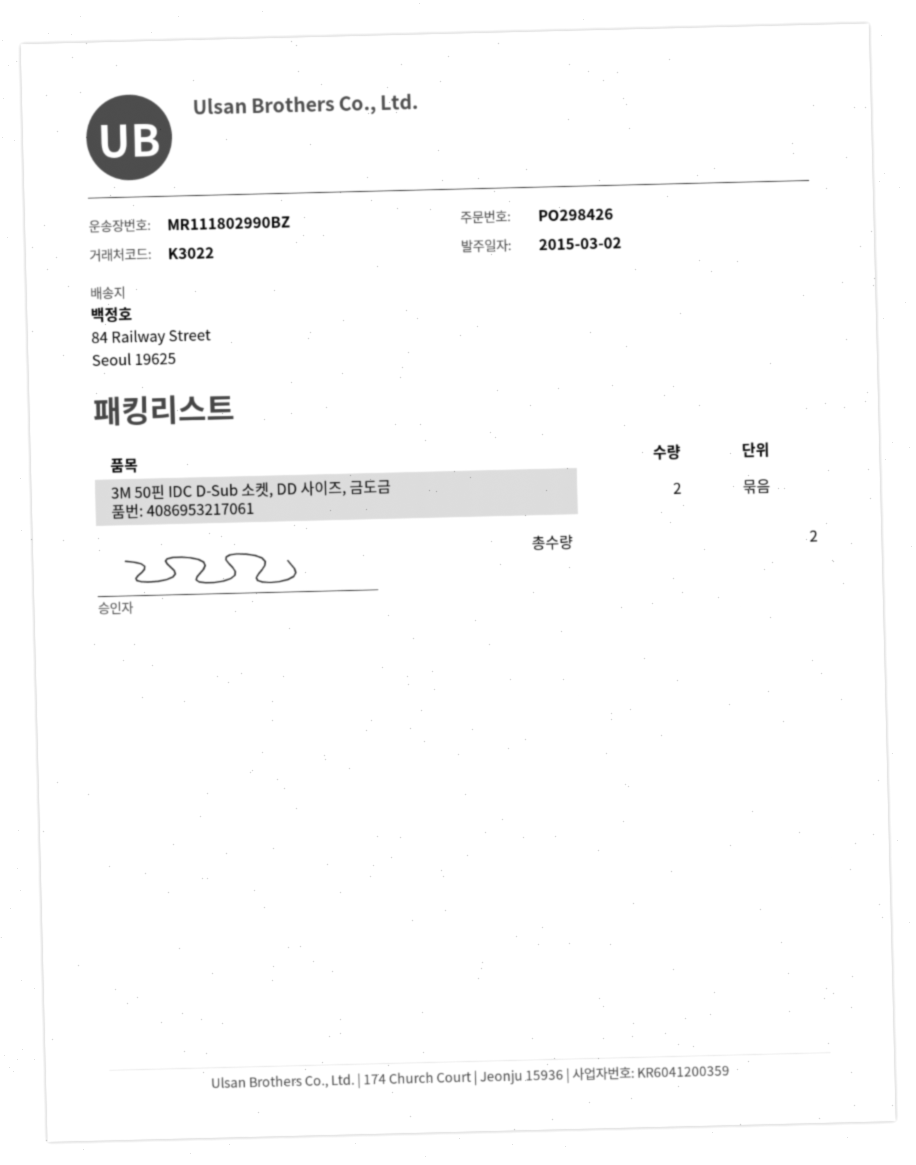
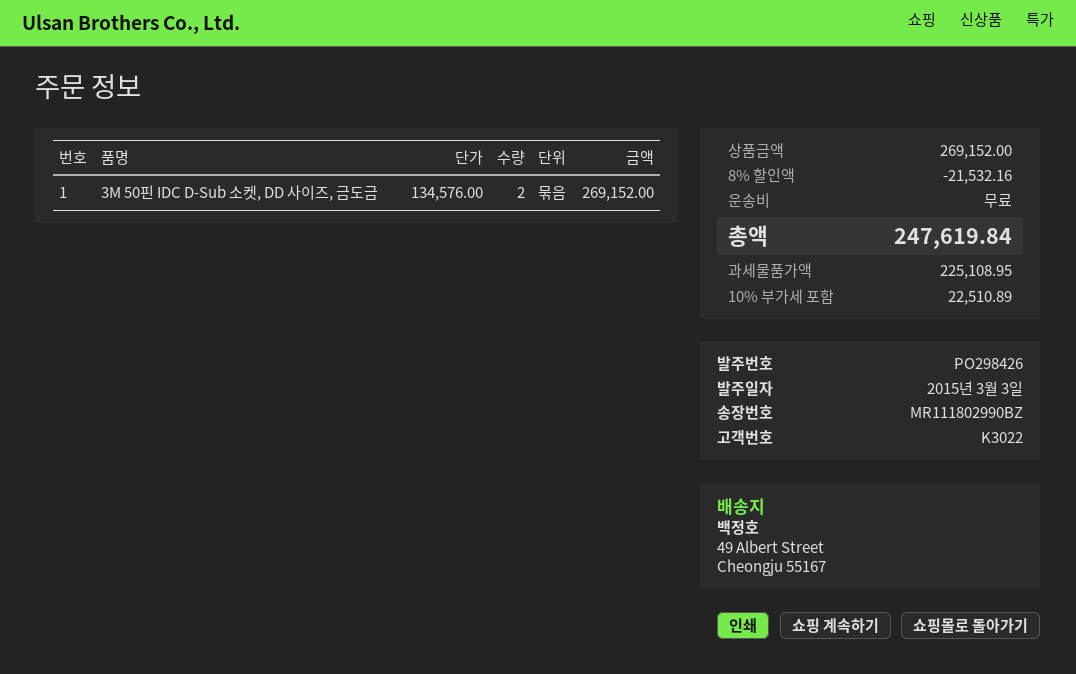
order date: 2015-03-02 -> 2015-03-03
ship to: 84 Railway Street, Seoul 19625 -> 49 Albert Street, Cheongju 55167

